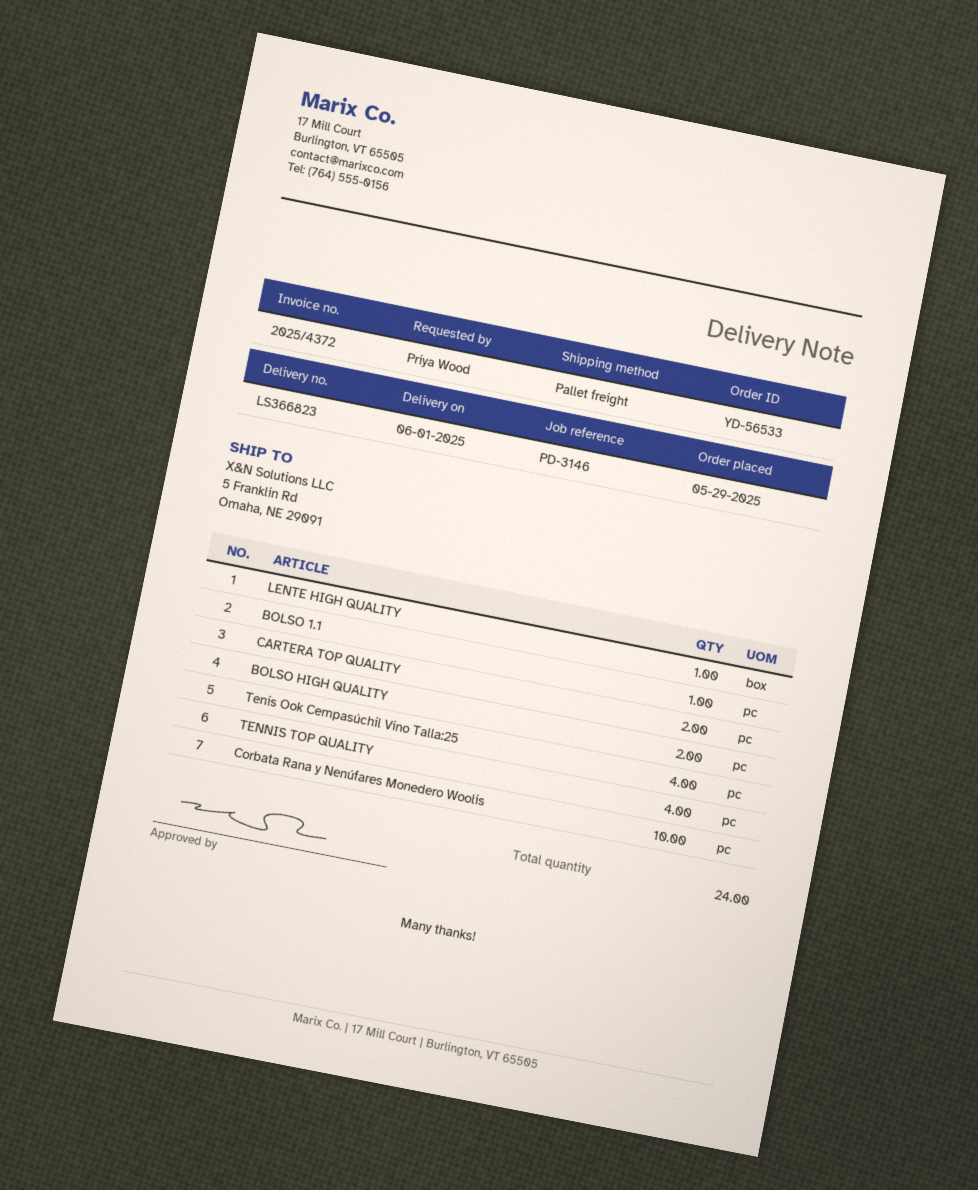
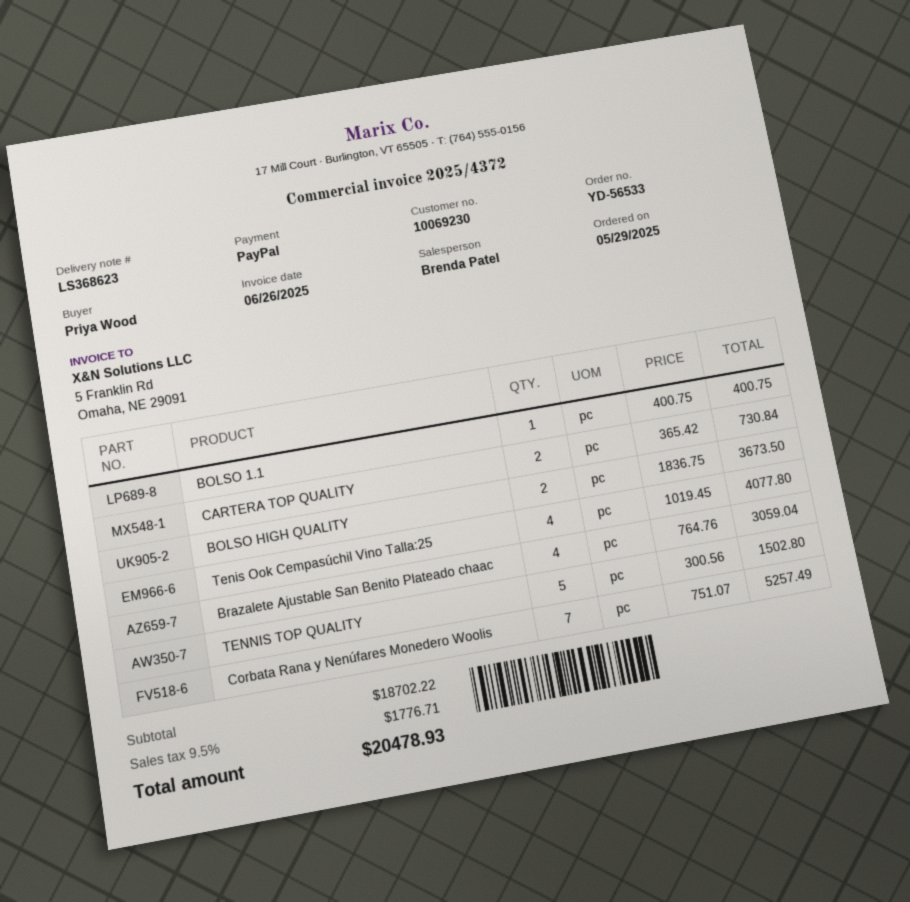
delivery note number: LS366823 -> LS368623
LENTE HIGH QUALITY: 1 -> none
TENNIS TOP QUALITY: 4 -> 5
Corbata Rana y Nenúfares Monedero Woolis: 10 -> 7
Brazalete Ajustable San Benito Plateado chaac: none -> 4

